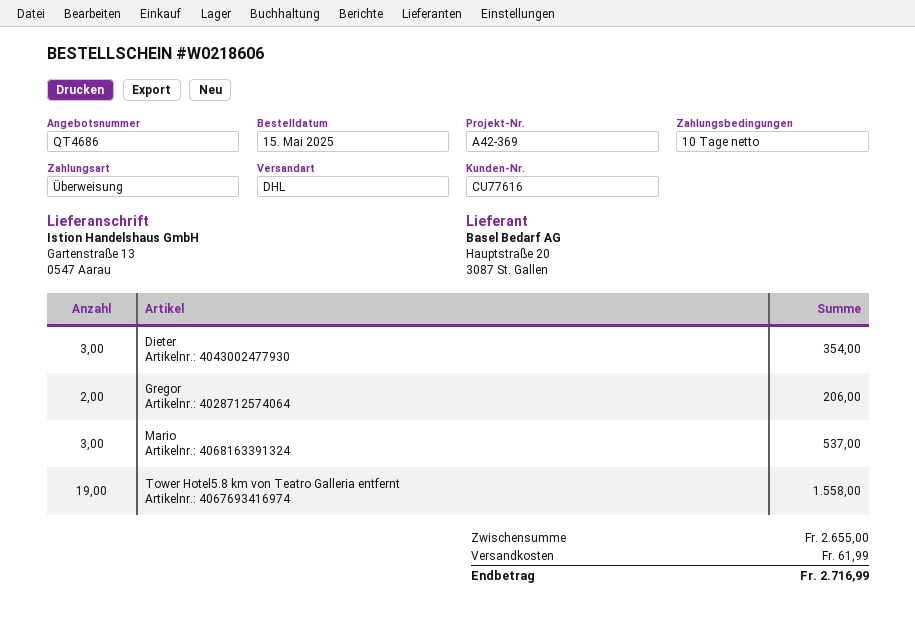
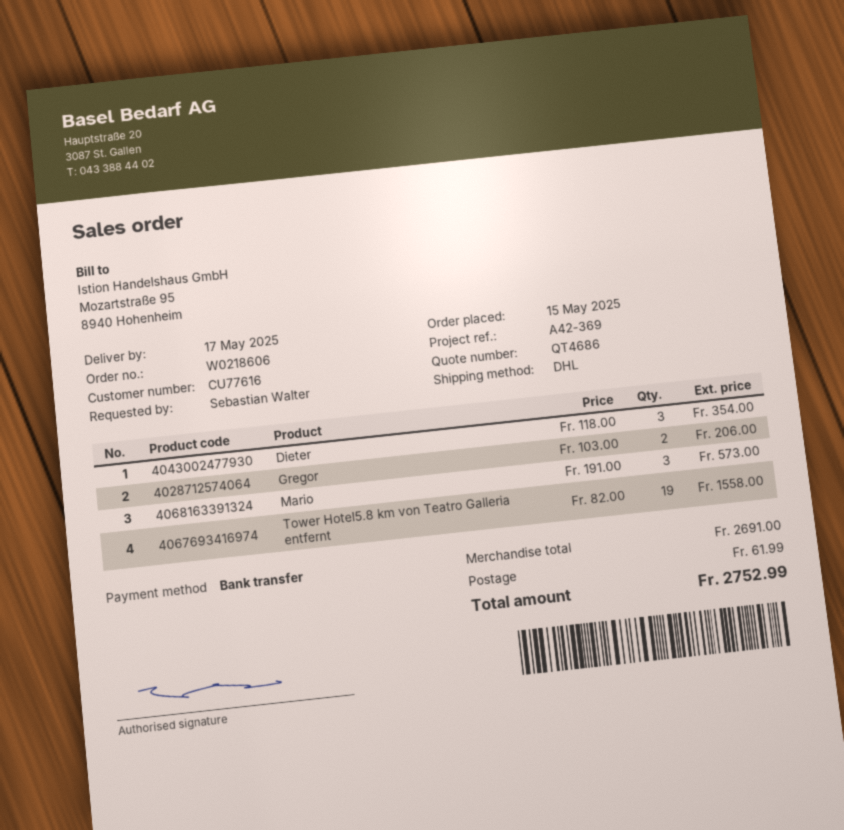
Mario: 3 for 537.00 -> 3 for 573.00
subtotal: 2655.00 -> 2691.00
total: 2716.99 -> 2752.99

